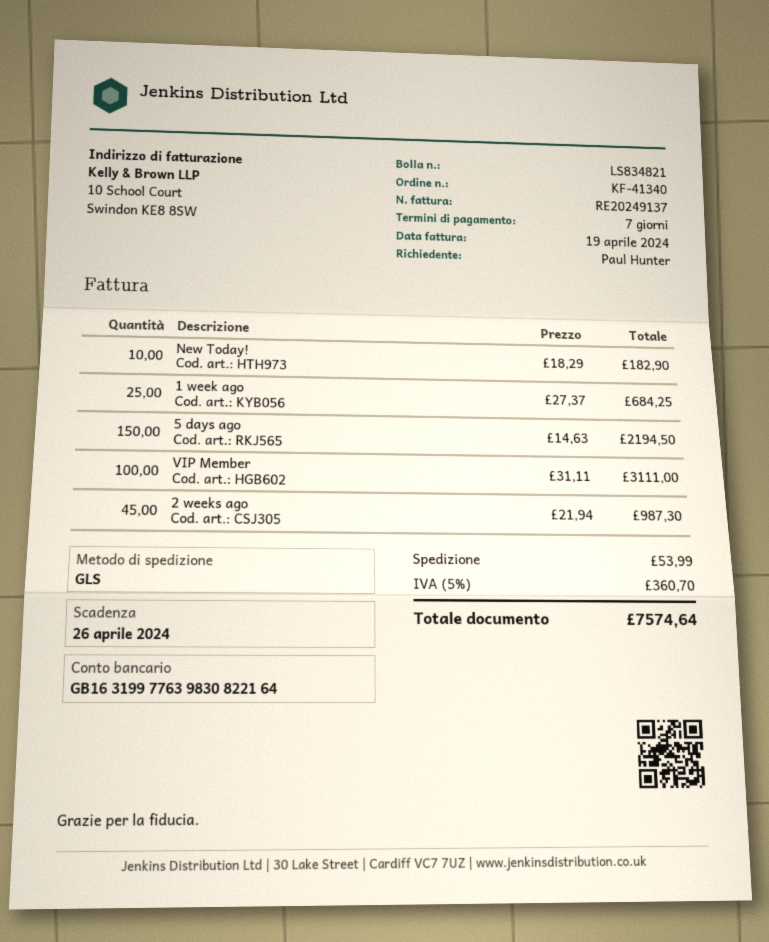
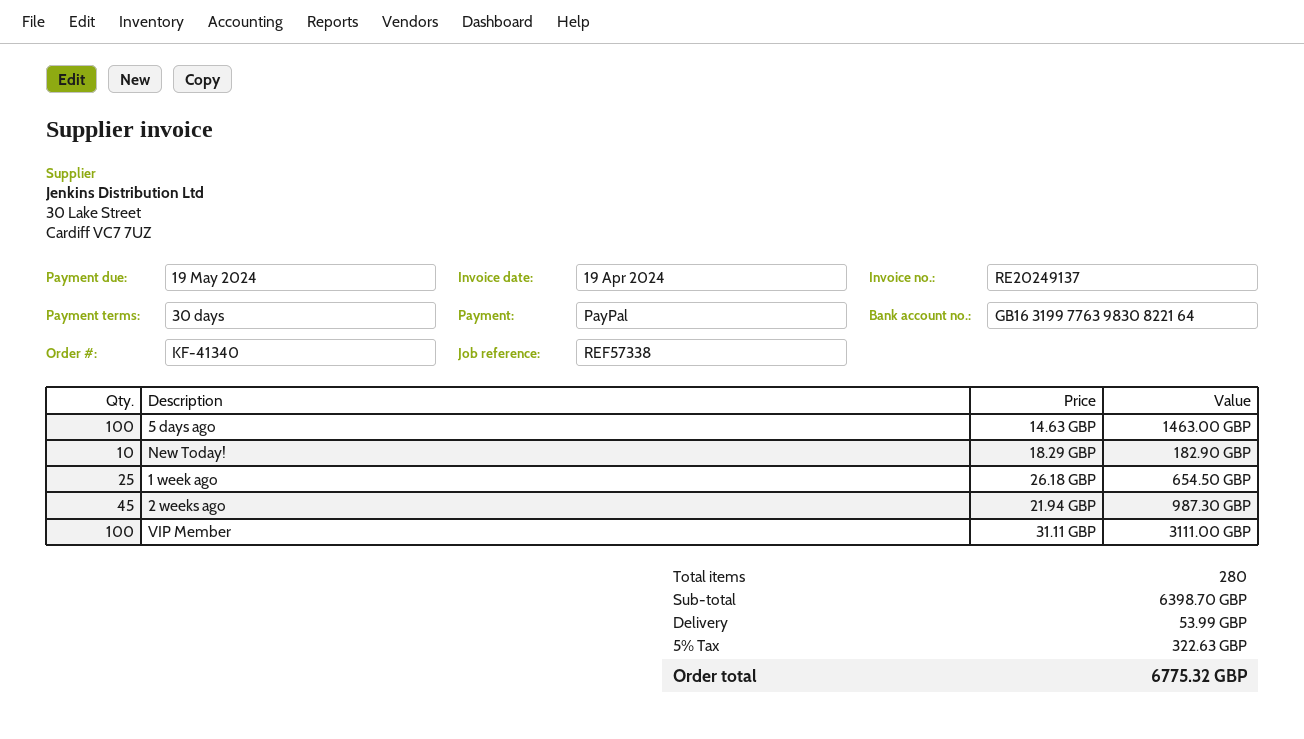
payment terms: 7 days -> 30 days
due date: 2024-04-26 -> 2024-05-19
1 week ago: 25 x 27.37 = 684.25 -> 25 x 26.18 = 654.50
5 days ago: 150 x 14.63 = 2194.50 -> 100 x 14.63 = 1463.00
tax: 5% = 360.70 -> 5% = 322.63
total: 7574.64 -> 6775.32

